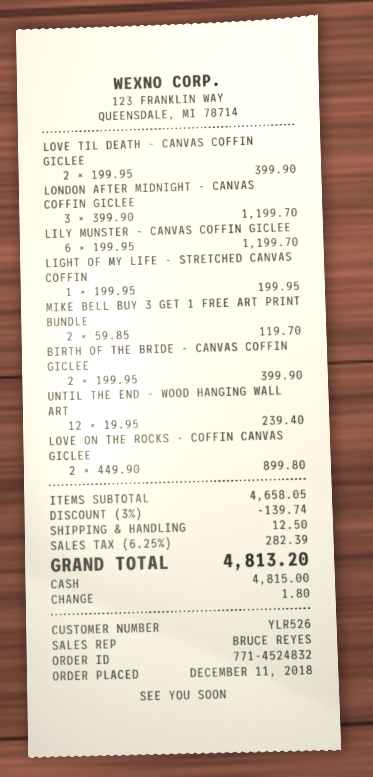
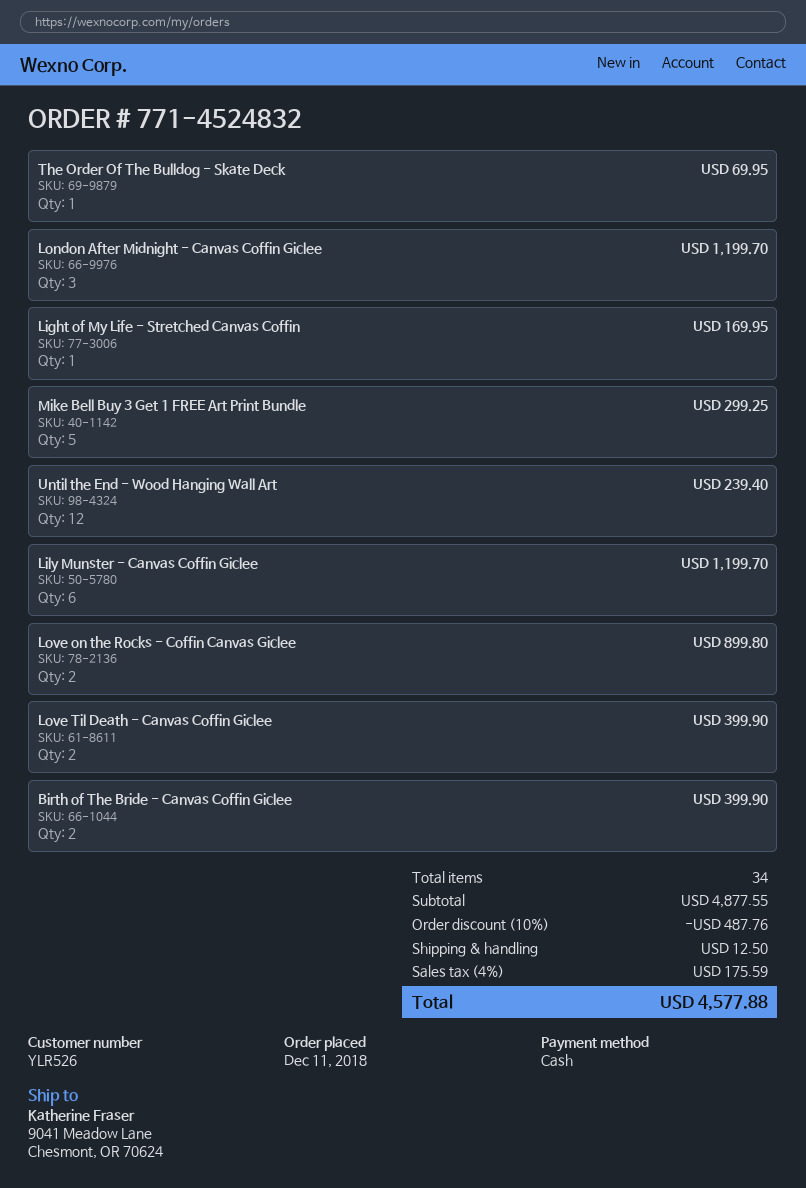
LIGHT OF MY LIFE - STRETCHED CANVAS COFFIN: 1 for 199.95 -> 1 for 169.95
MIKE BELL BUY 3 GET 1 FREE ART PRINT BUNDLE: 2 for 119.70 -> 5 for 299.25
The Order Of The Bulldog - Skate Deck: none -> 1 for 69.95
subtotal: 4658.05 -> 4877.55
discount: 3% = 139.74 -> 10% = 487.76
tax: 6.25% = 282.39 -> 4% = 175.59
total: 4813.20 -> 4577.88

